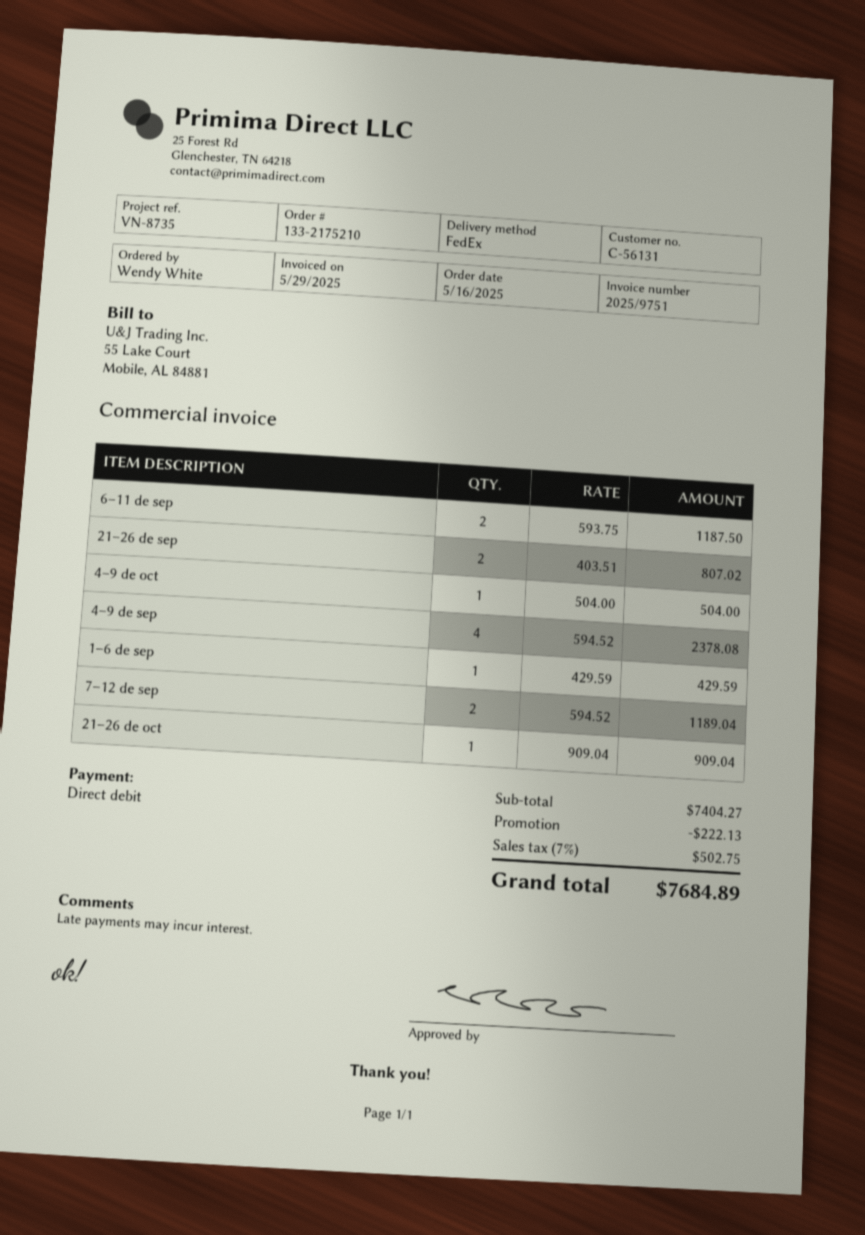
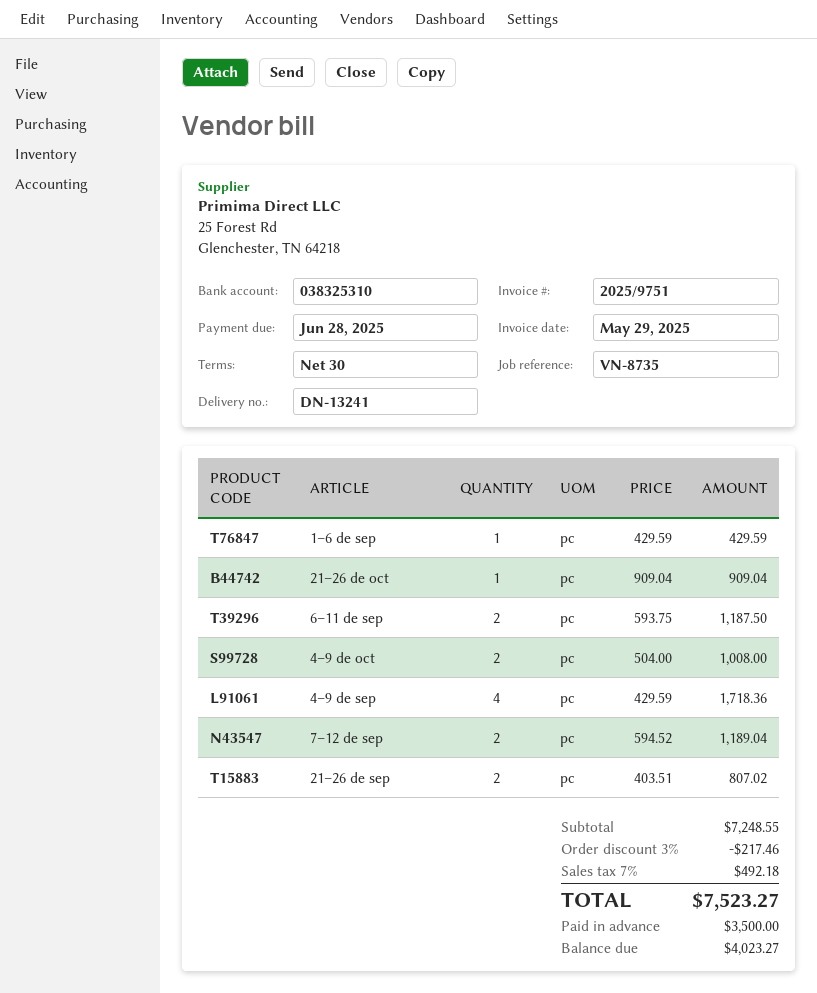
4–9 de oct: 1 x 504.00 = 504.00 -> 2 x 504.00 = 1008.00
4–9 de sep: 4 x 594.52 = 2378.08 -> 4 x 429.59 = 1718.36
subtotal: 7404.27 -> 7248.55
discount: 222.13 -> 217.46
tax: 7% = 502.75 -> 7% = 492.18
total: 7684.89 -> 7523.27

